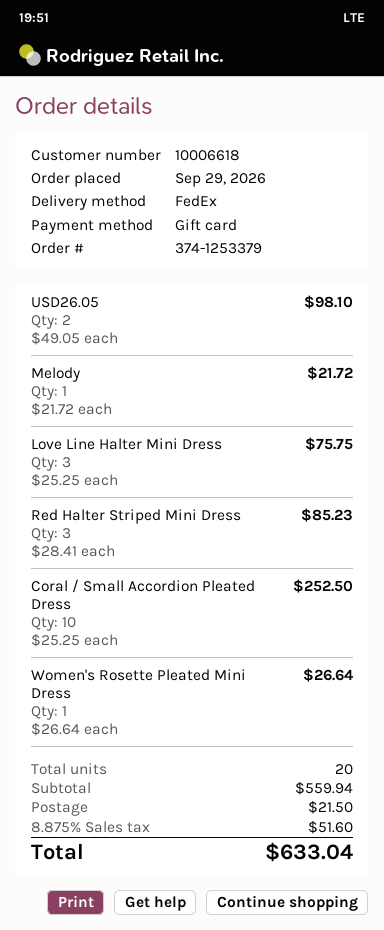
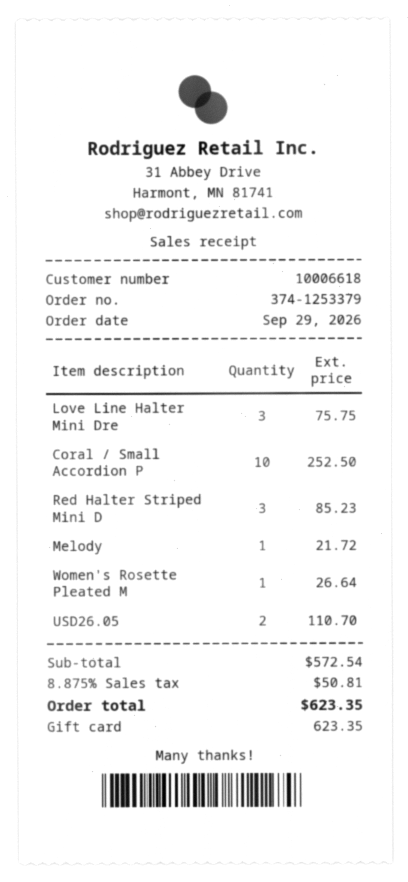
USD26.05: 2 for 98.10 -> 2 for 110.70
subtotal: 559.94 -> 572.54
shipping: 21.50 -> none
tax: 8.875% = 51.60 -> 8.875% = 50.81
total: 633.04 -> 623.35

